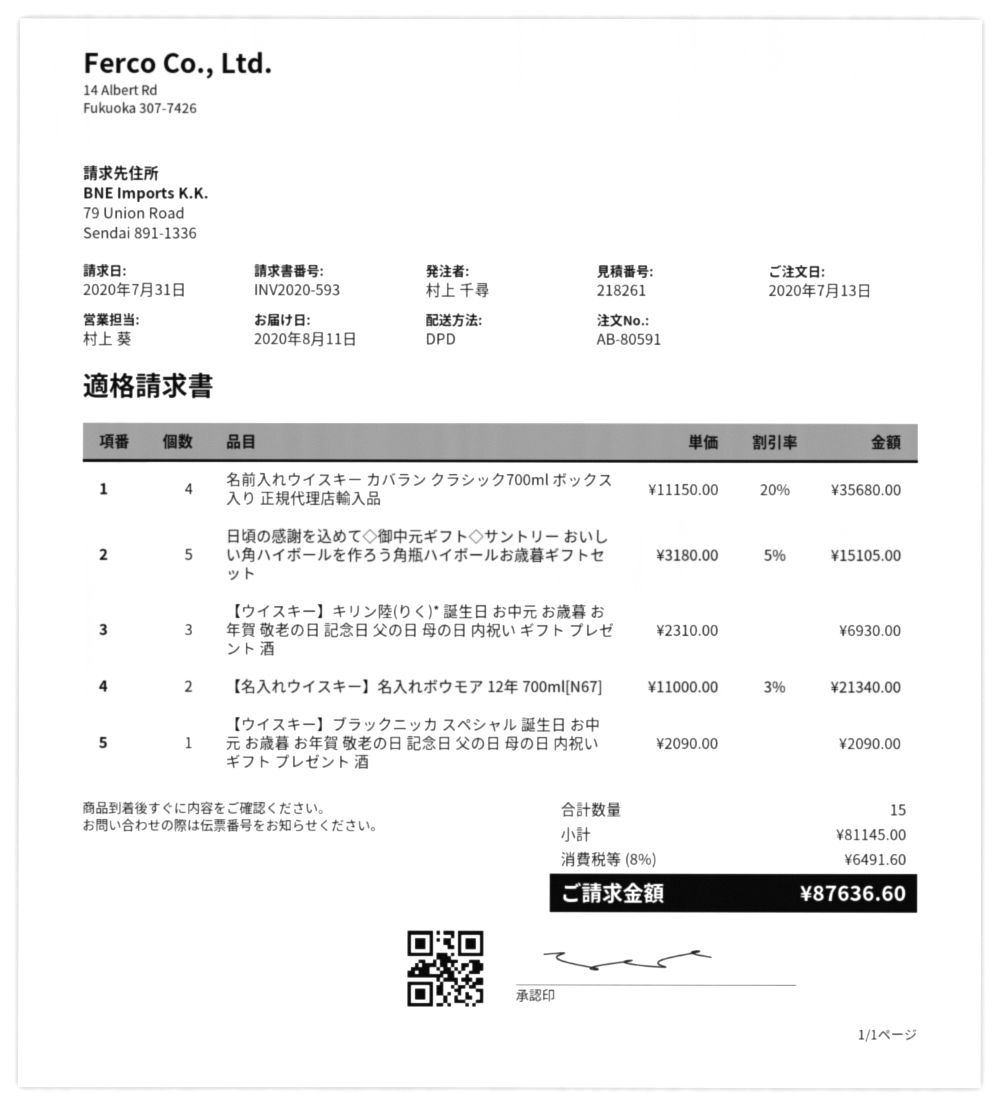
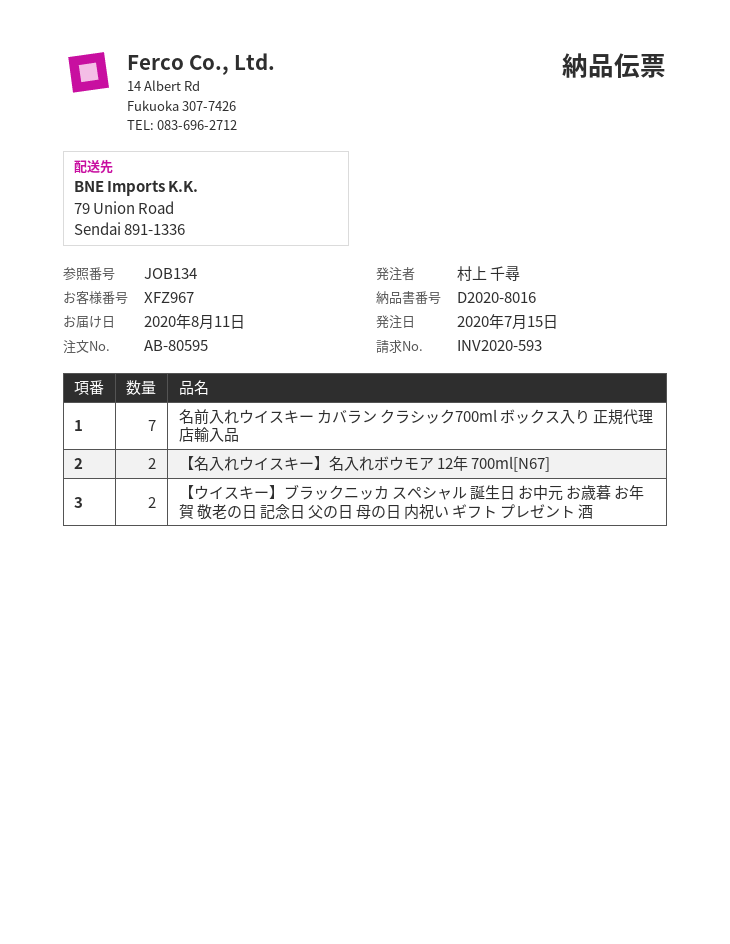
order number: AB-80591 -> AB-80595
order date: 2020-07-13 -> 2020-07-15
名前入れウイスキー カバラン クラシック700ml ボックス入り 正規代理店輸入品: 4 -> 7
日頃の感謝を込めて◇御中元ギフト◇サントリー おいしい角ハイボールを作ろう角瓶ハイボールお歳暮ギフトセット: 5 -> none
【ウイスキー】キリン陸(りく)* 誕生日 お中元 お歳暮 お年賀 敬老の日 記念日 父の日 母の日 内祝い ギフト プレゼント 酒: 3 -> none
【ウイスキー】ブラックニッカ スペシャル 誕生日 お中元 お歳暮 お年賀 敬老の日 記念日 父の日 母の日 内祝い ギフト プレゼント 酒: 1 -> 2

